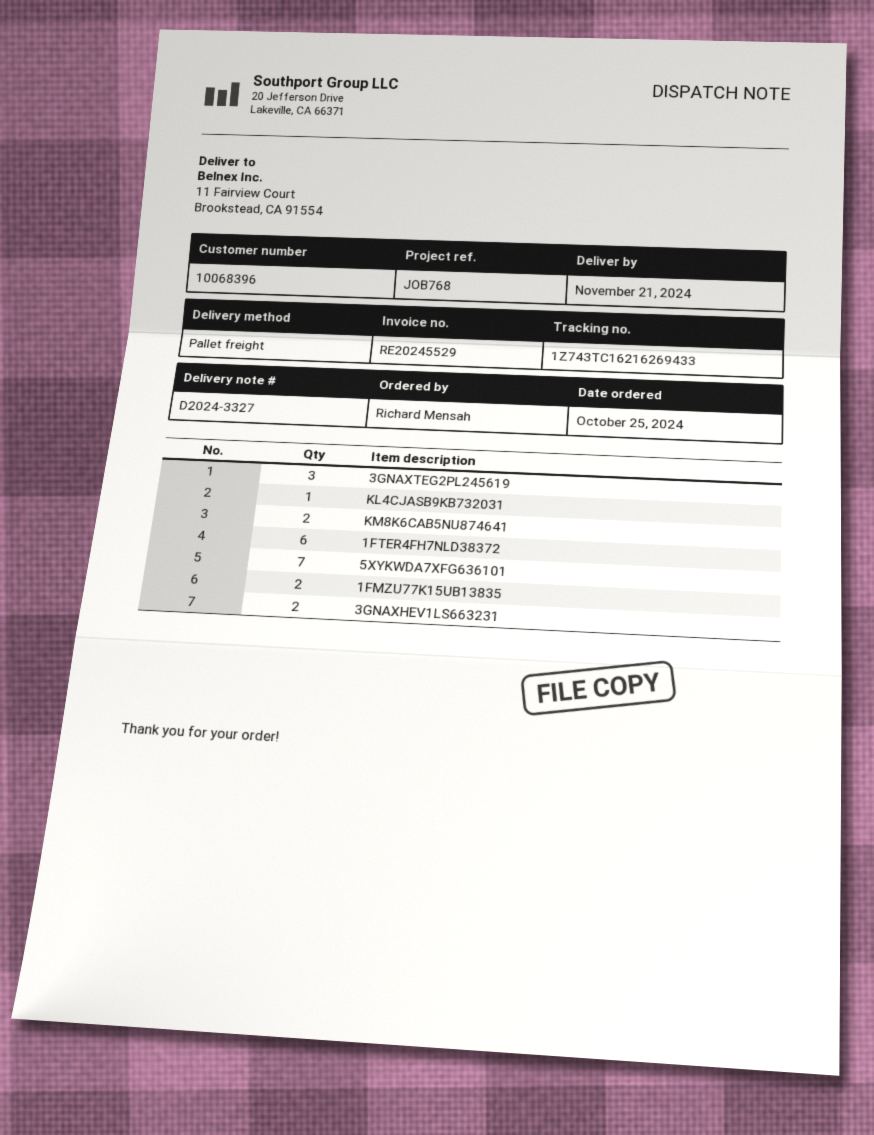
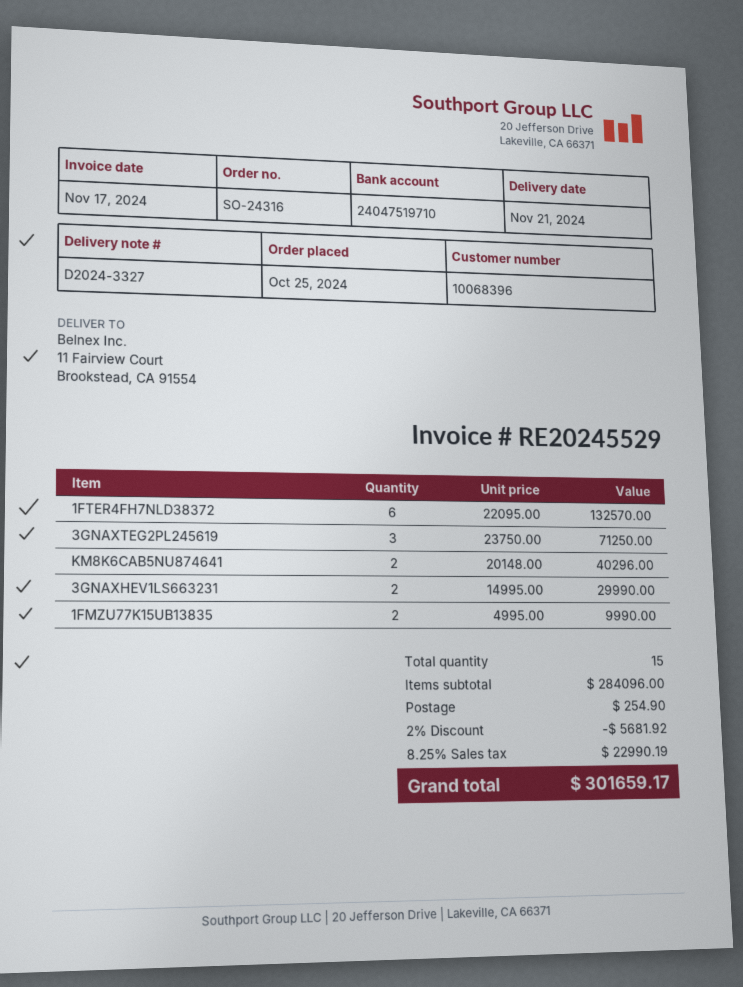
KL4CJASB9KB732031: 1 -> none
5XYKWDA7XFG636101: 7 -> none

